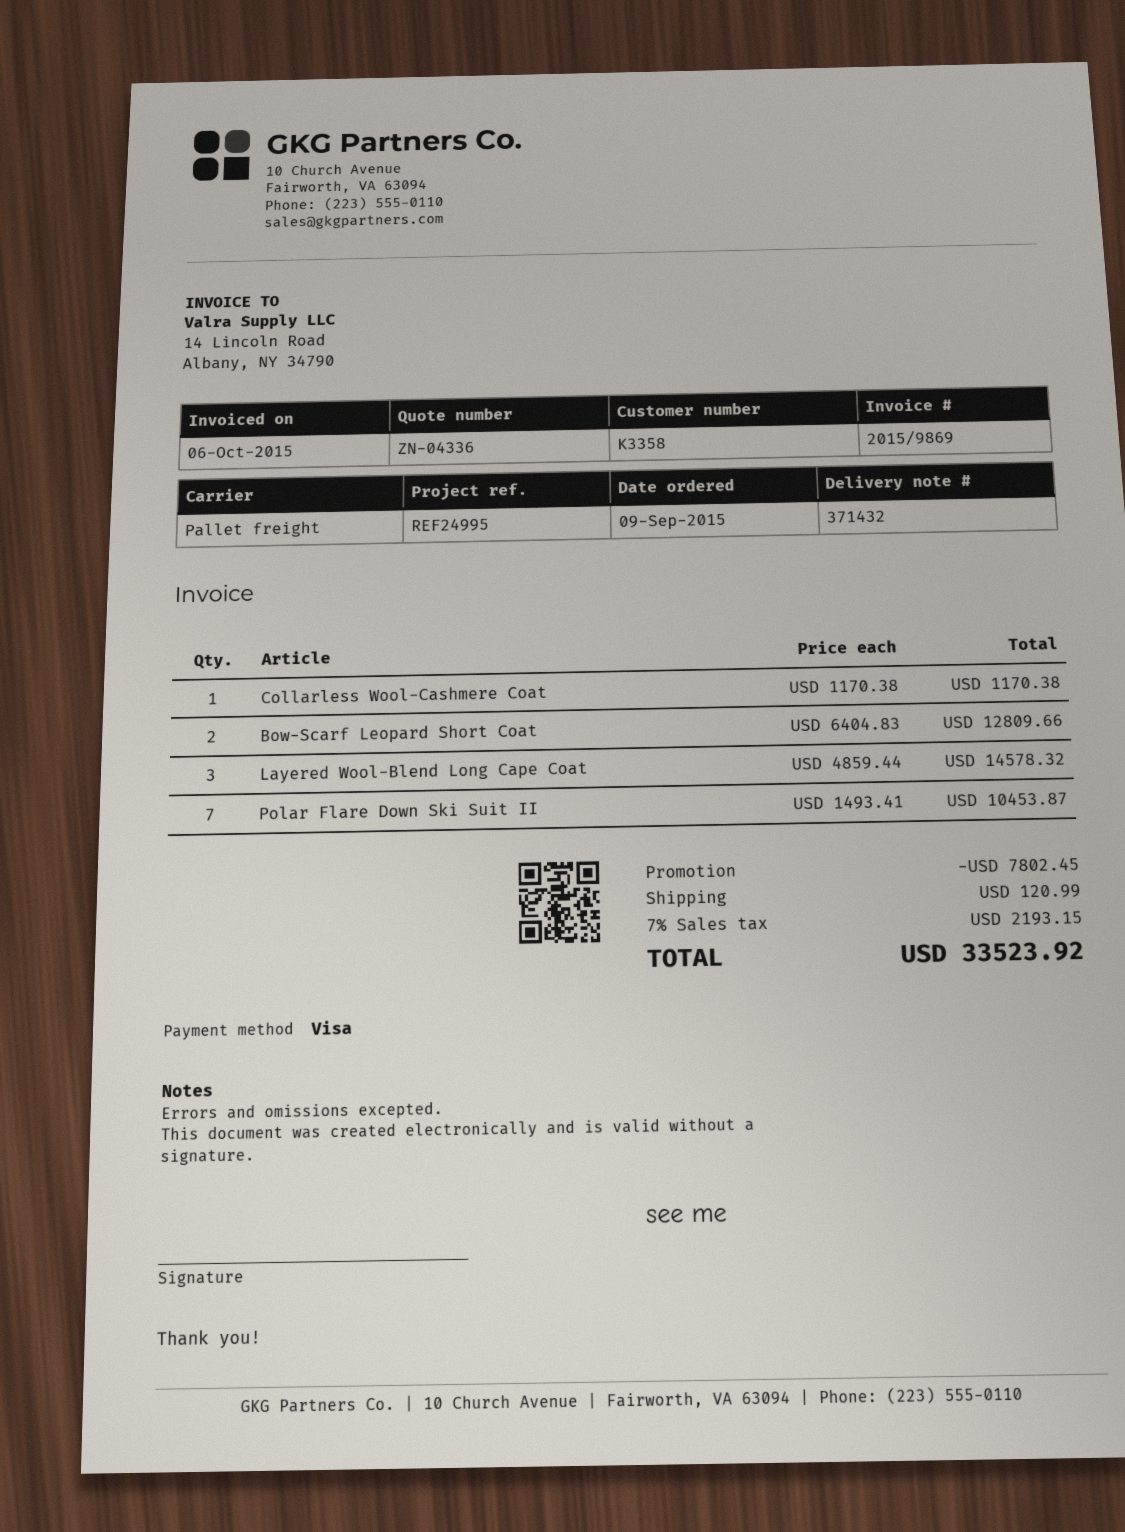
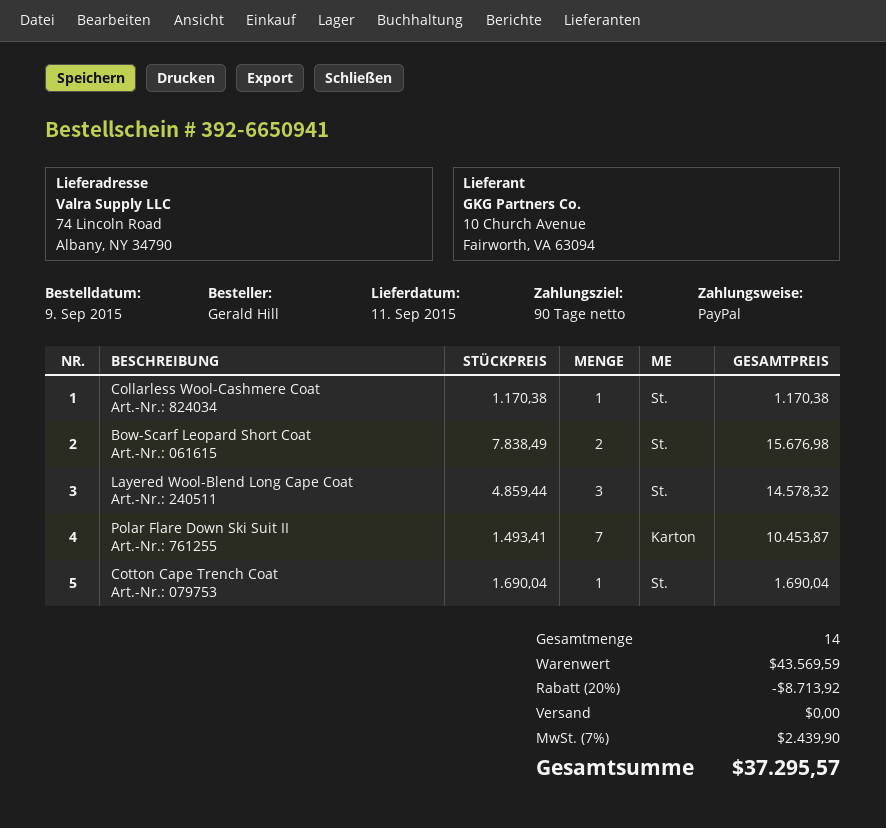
payment method: Visa -> PayPal
Bow-Scarf Leopard Short Coat: 2 x 6404.83 = 12809.66 -> 2 x 7838.49 = 15676.98
Cotton Cape Trench Coat: none -> 1 x 1690.04 = 1690.04
discount: 7802.45 -> 8713.92
shipping: 120.99 -> 0.00
tax: 7% = 2193.15 -> 7% = 2439.90
total: 33523.92 -> 37295.57

